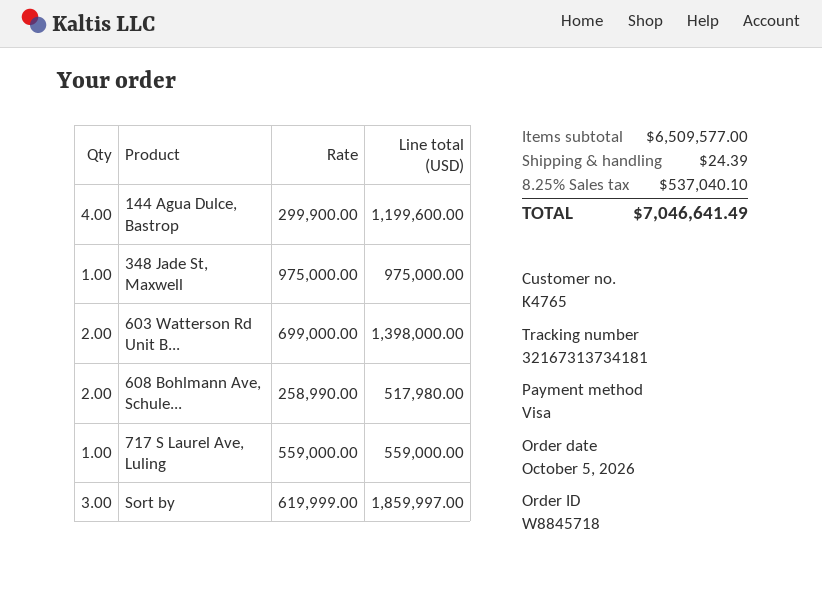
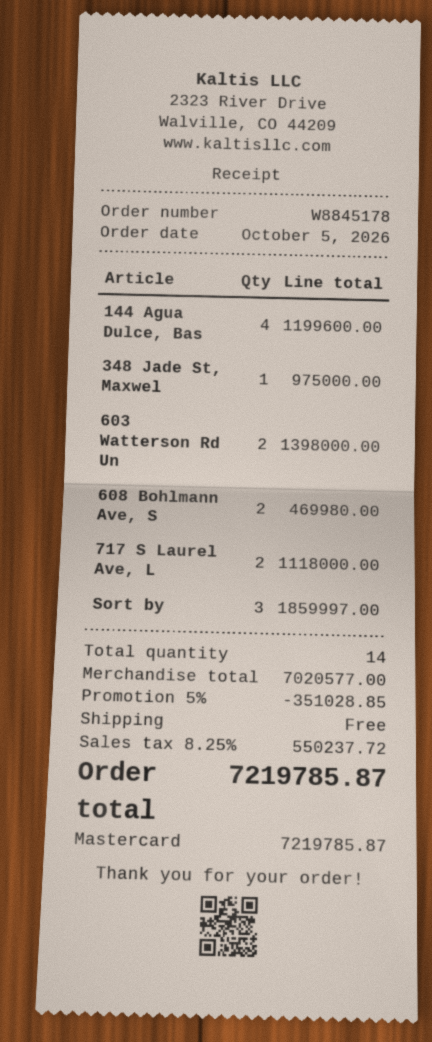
order number: W8845718 -> W8845178
payment method: Visa -> Mastercard
608 Bohlmann Ave, Schule...: 2 for 517980.00 -> 2 for 469980.00
717 S Laurel Ave, Luling: 1 for 559000.00 -> 2 for 1118000.00
subtotal: 6509577.00 -> 7020577.00
discount: none -> 5% = 351028.85
shipping: 24.39 -> 0.00
tax: 8.25% = 537040.10 -> 8.25% = 550237.72
total: 7046641.49 -> 7219785.87

